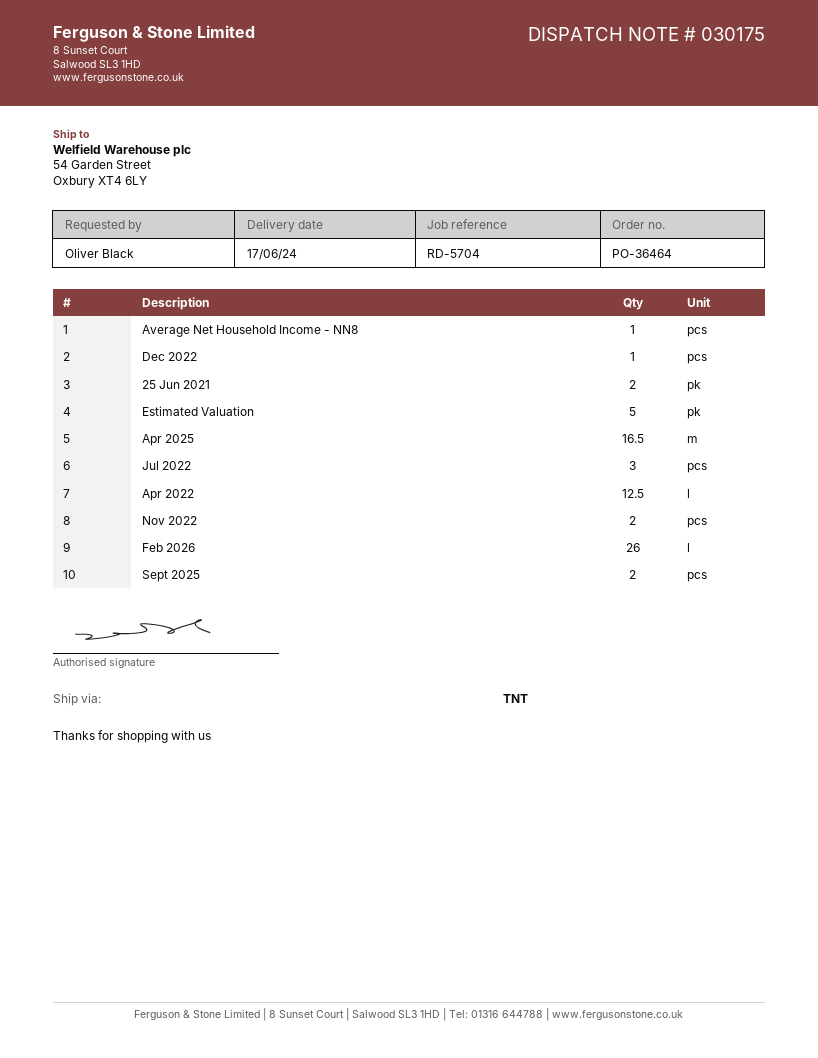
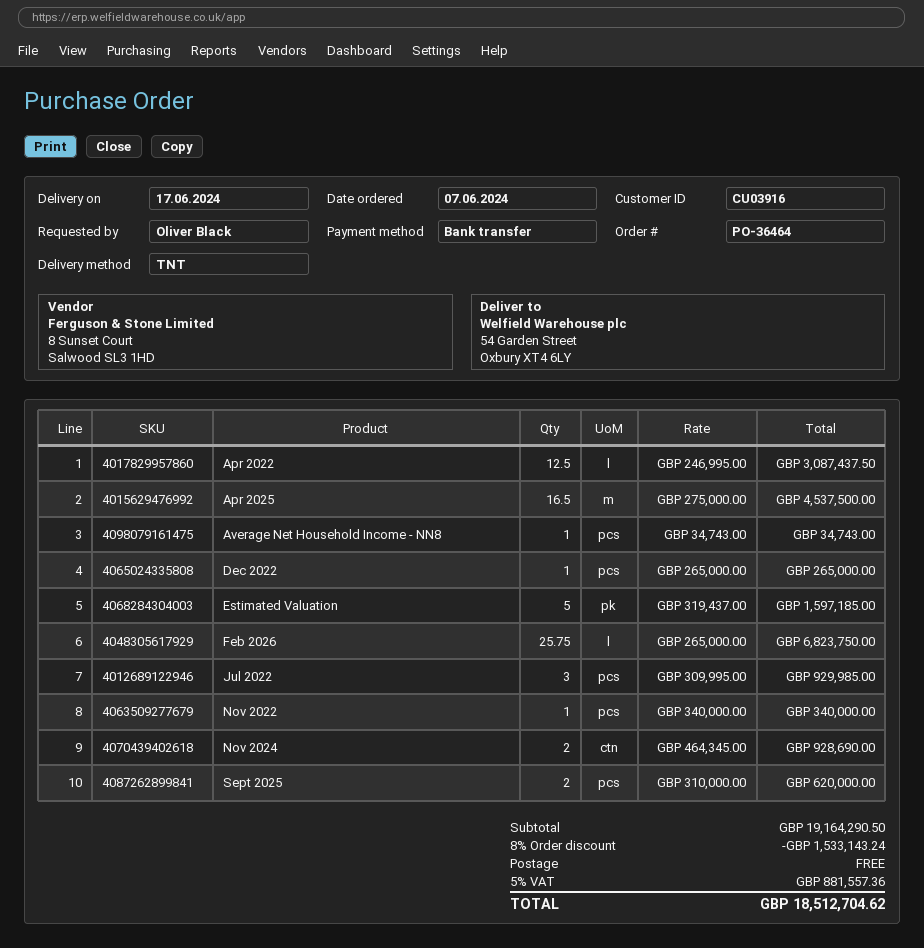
25 Jun 2021: 2 -> none
Nov 2022: 2 -> 1
Feb 2026: 26 -> 25.75
Nov 2024: none -> 2

